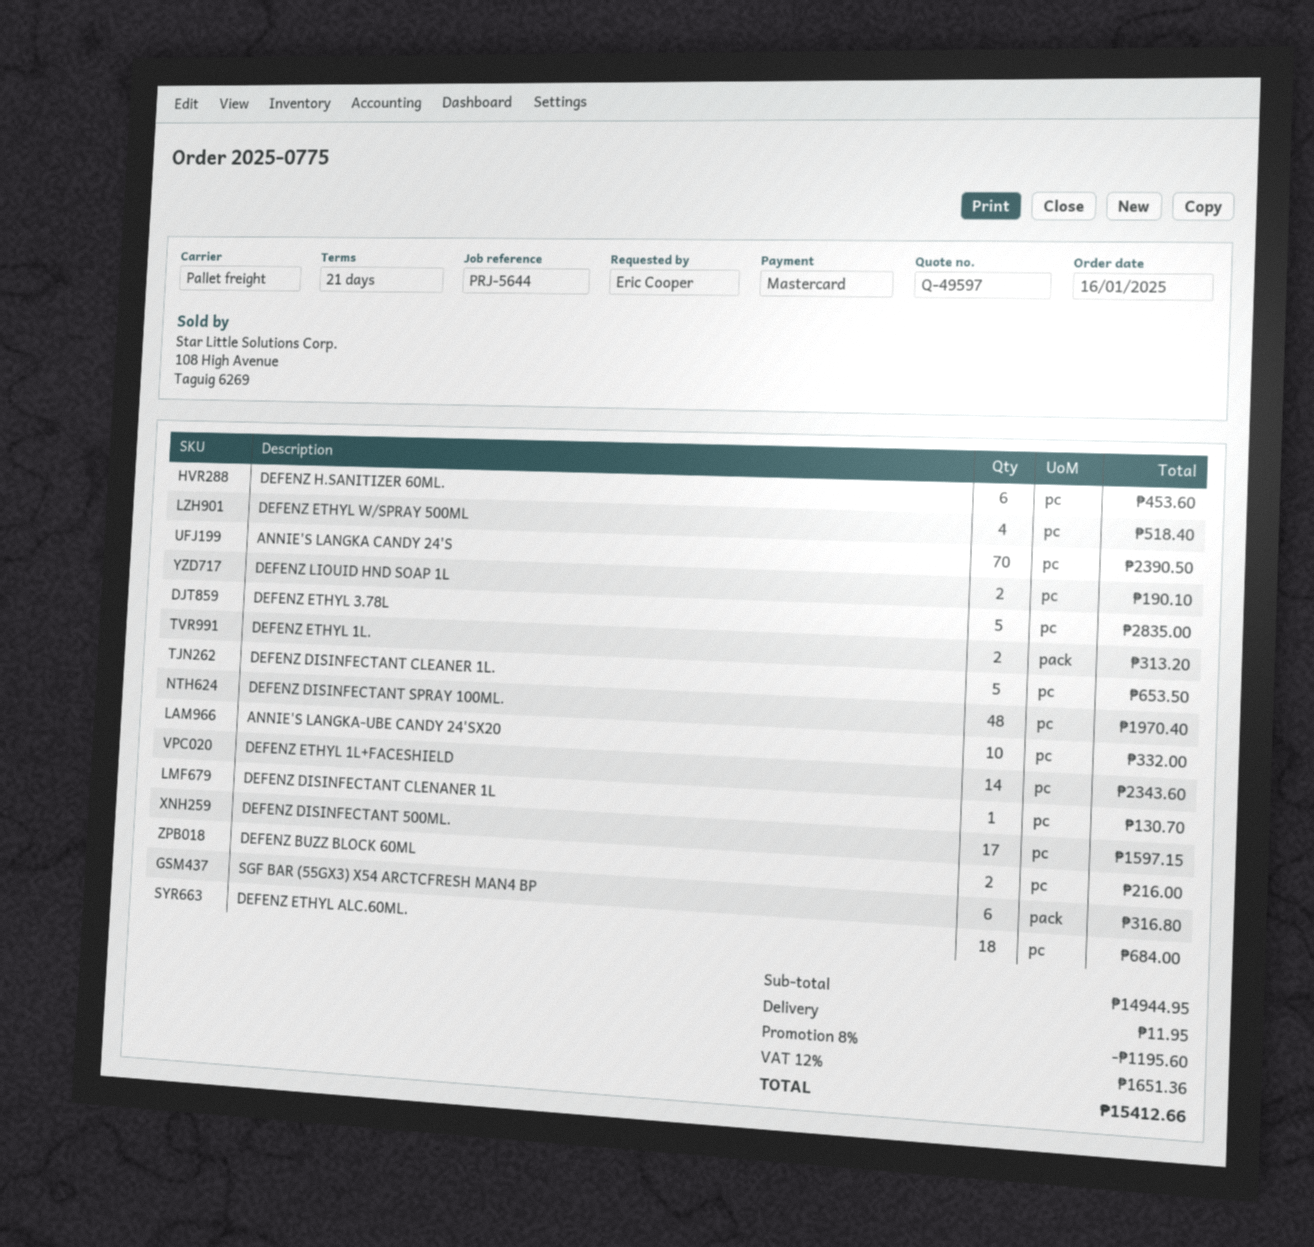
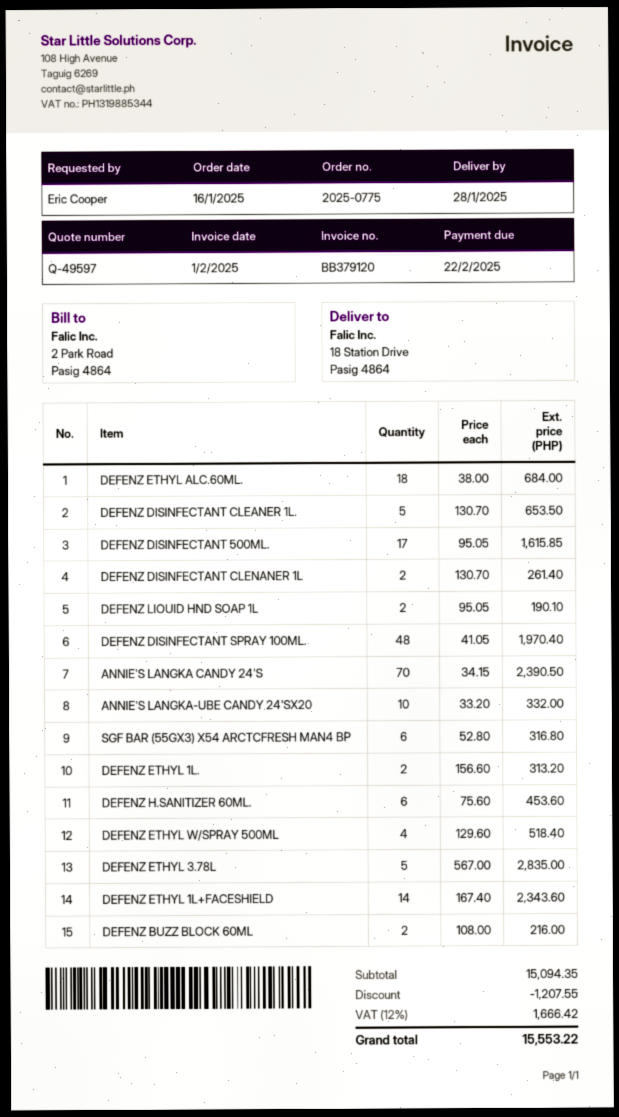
DEFENZ DISINFECTANT CLENANER 1L: 1 for 130.70 -> 2 for 261.40
DEFENZ DISINFECTANT 500ML.: 17 for 1597.15 -> 17 for 1615.85
subtotal: 14944.95 -> 15094.35
discount: 1195.60 -> 1207.55
shipping: 11.95 -> none
tax: 12% = 1651.36 -> 12% = 1666.42
total: 15412.66 -> 15553.22

